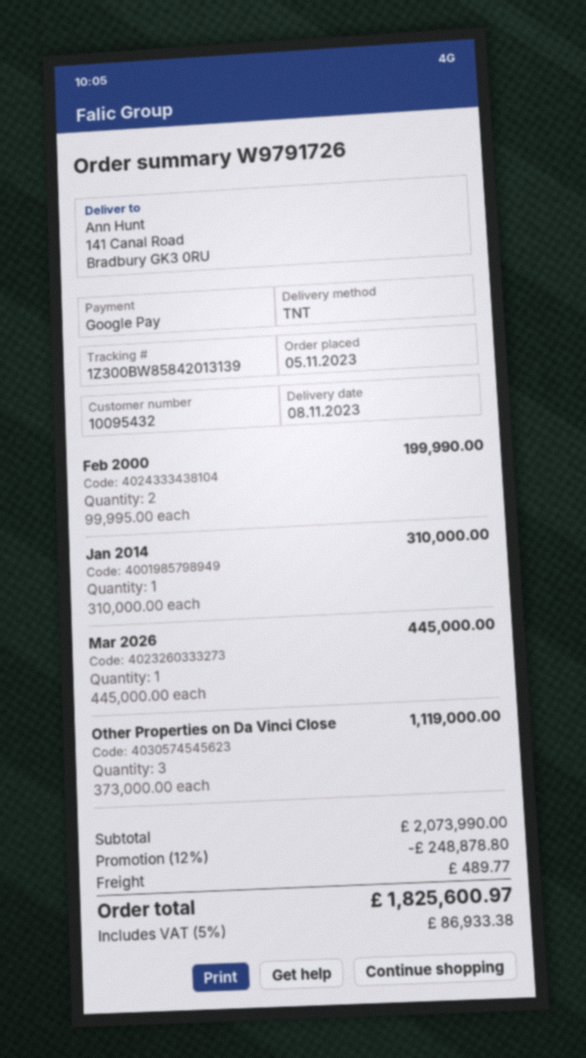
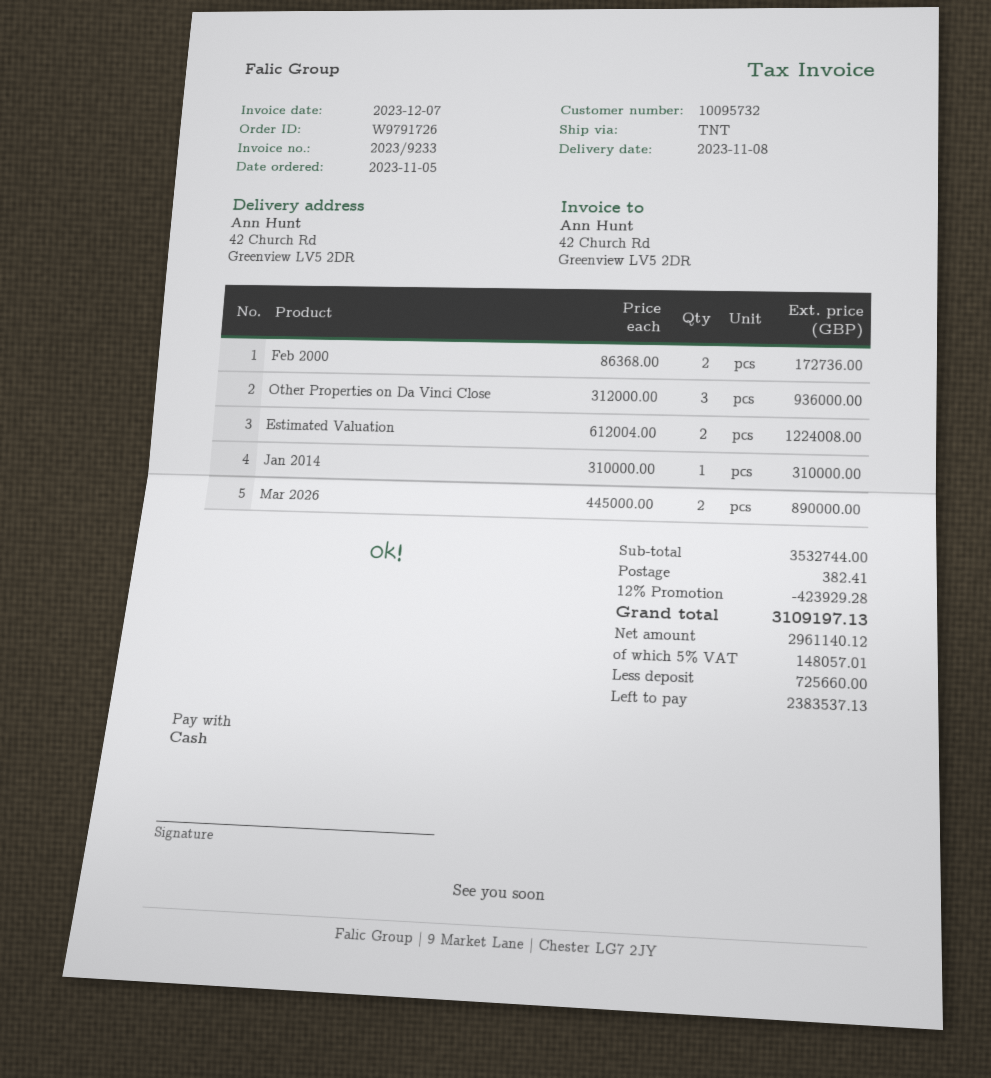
customer number: 10095432 -> 10095732
payment method: Google Pay -> cash
ship to: 141 Canal Road, Bradbury GK3 0RU -> 42 Church Rd, Greenview LV5 2DR
Feb 2000: 2 x 99995.00 = 199990.00 -> 2 x 86368.00 = 172736.00
Mar 2026: 1 x 445000.00 = 445000.00 -> 2 x 445000.00 = 890000.00
Other Properties on Da Vinci Close: 3 x 373000.00 = 1119000.00 -> 3 x 312000.00 = 936000.00
Estimated Valuation: none -> 2 x 612004.00 = 1224008.00
subtotal: 2073990.00 -> 3532744.00
discount: 12% = 248878.80 -> 12% = 423929.28
shipping: 489.77 -> 382.41
tax: 5% = 86933.38 -> 5% = 148057.01
total: 1825600.97 -> 3109197.13

